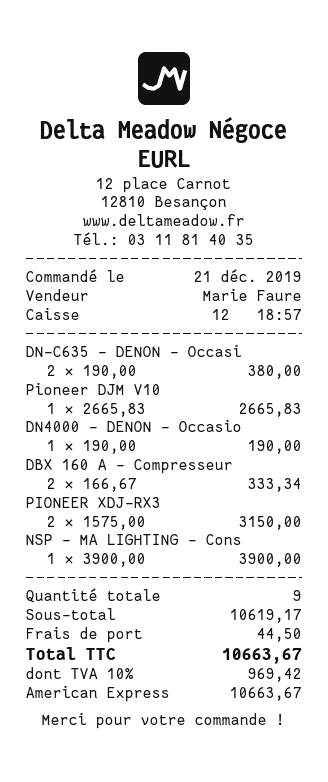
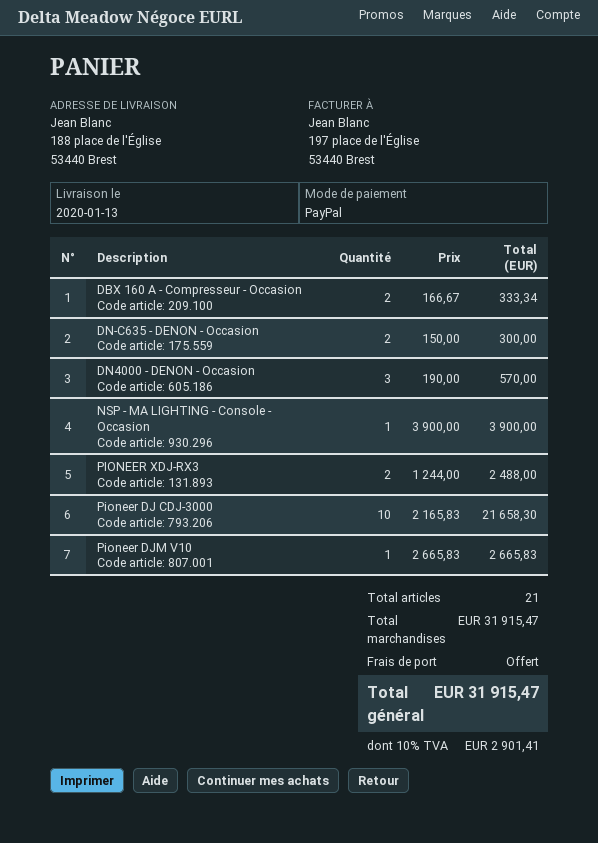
payment method: American Express -> PayPal
DN-C635 - DENON - Occasi: 2 x 190.00 = 380.00 -> 2 x 150.00 = 300.00
DN4000 - DENON - Occasio: 1 x 190.00 = 190.00 -> 3 x 190.00 = 570.00
PIONEER XDJ-RX3: 2 x 1575.00 = 3150.00 -> 2 x 1244.00 = 2488.00
Pioneer DJ CDJ-3000: none -> 10 x 2165.83 = 21658.30
total quantity: 9 -> 21
subtotal: 10619.17 -> 31915.47
shipping: 44.50 -> 0.00
tax: 10% = 969.42 -> 10% = 2901.41
total: 10663.67 -> 31915.47

